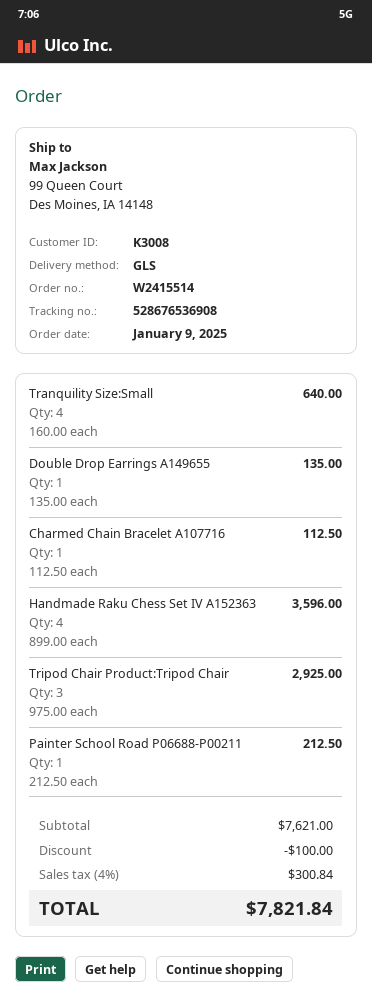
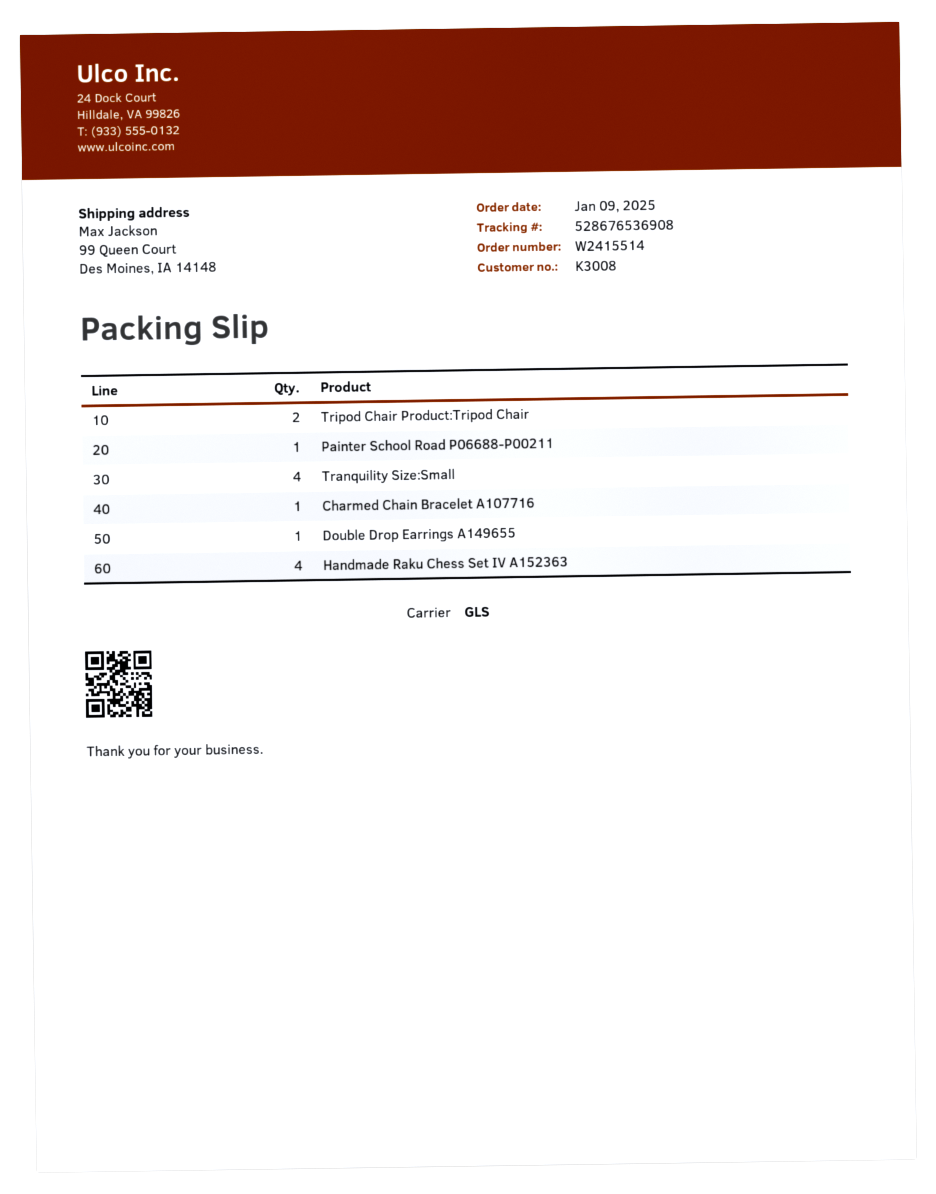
Tripod Chair Product:Tripod Chair: 3 -> 2

